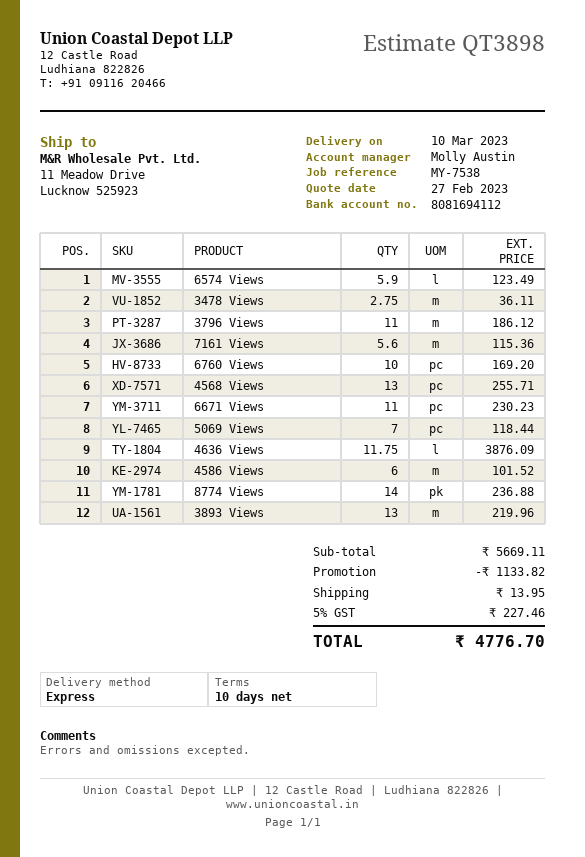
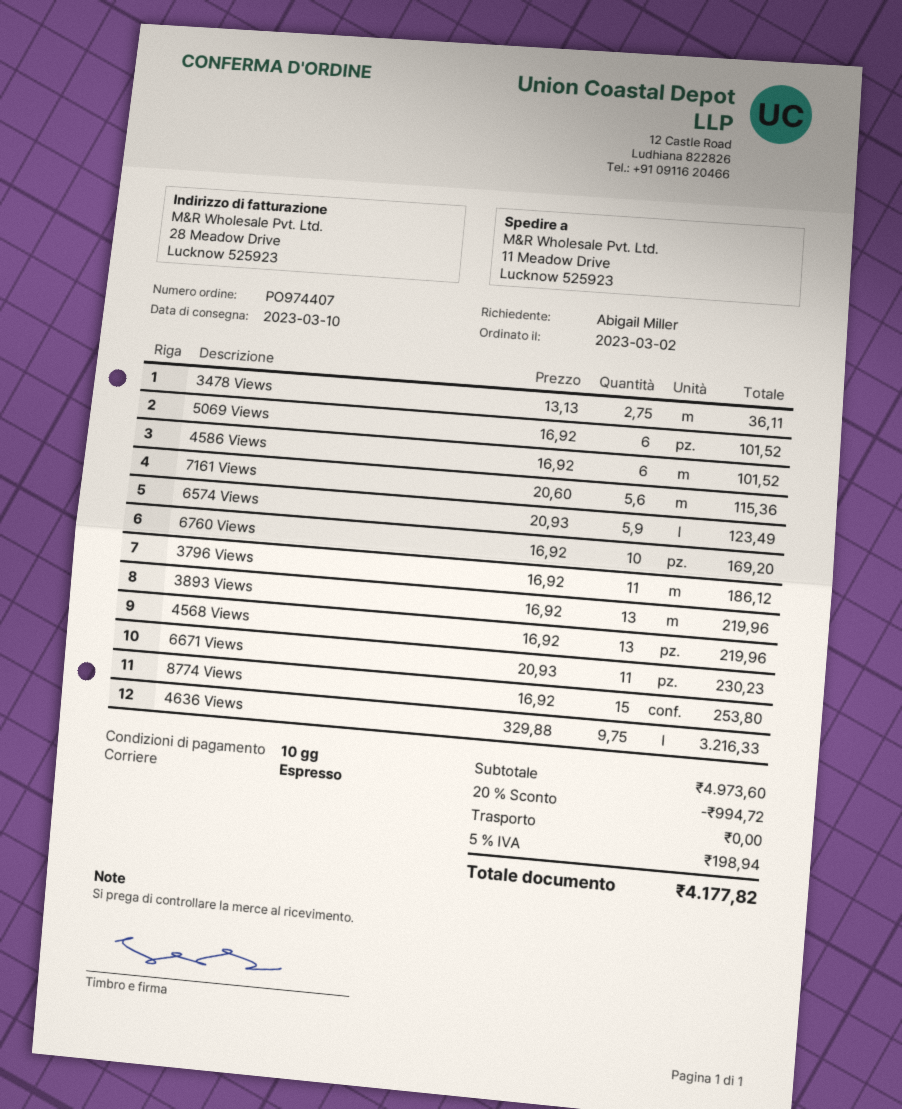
4568 Views: 13 for 255.71 -> 13 for 219.96
5069 Views: 7 for 118.44 -> 6 for 101.52
4636 Views: 11.75 for 3876.09 -> 9.75 for 3216.33
8774 Views: 14 for 236.88 -> 15 for 253.80
subtotal: 5669.11 -> 4973.60
discount: 1133.82 -> 994.72
shipping: 13.95 -> 0.00
tax: 5% = 227.46 -> 5% = 198.94
total: 4776.70 -> 4177.82

